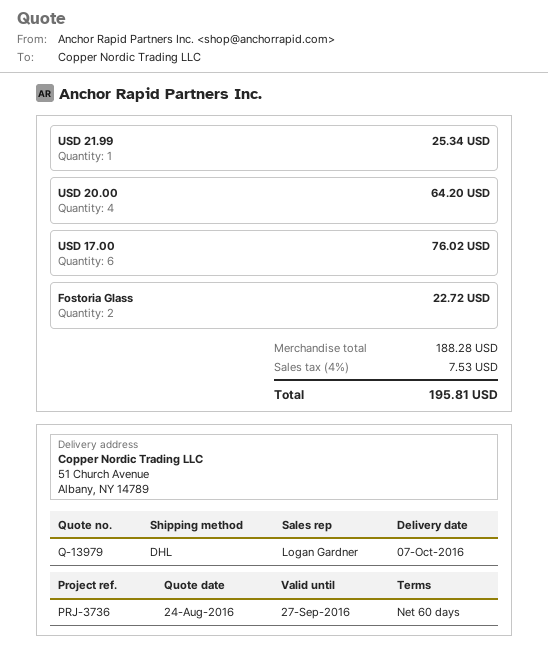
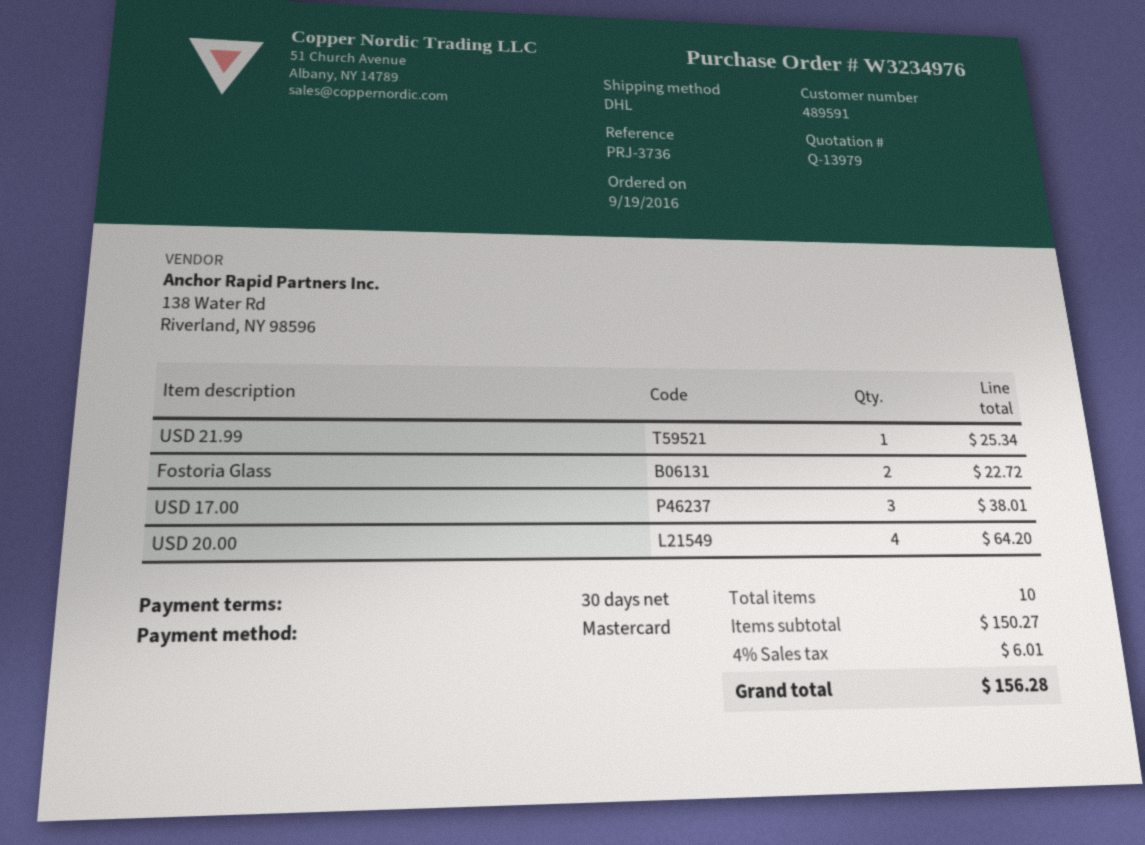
payment terms: 60 days -> 30 days
USD 17.00: 6 for 76.02 -> 3 for 38.01
subtotal: 188.28 -> 150.27
tax: 4% = 7.53 -> 4% = 6.01
total: 195.81 -> 156.28

